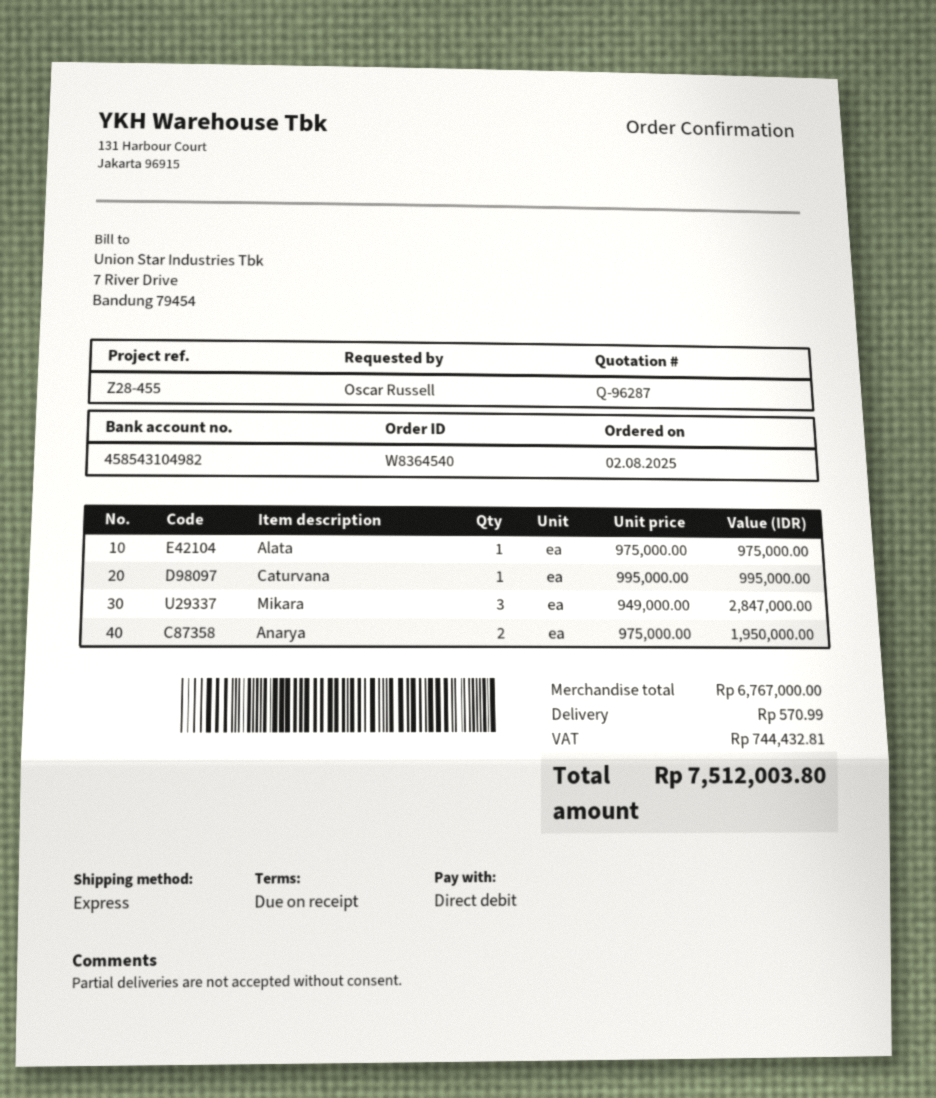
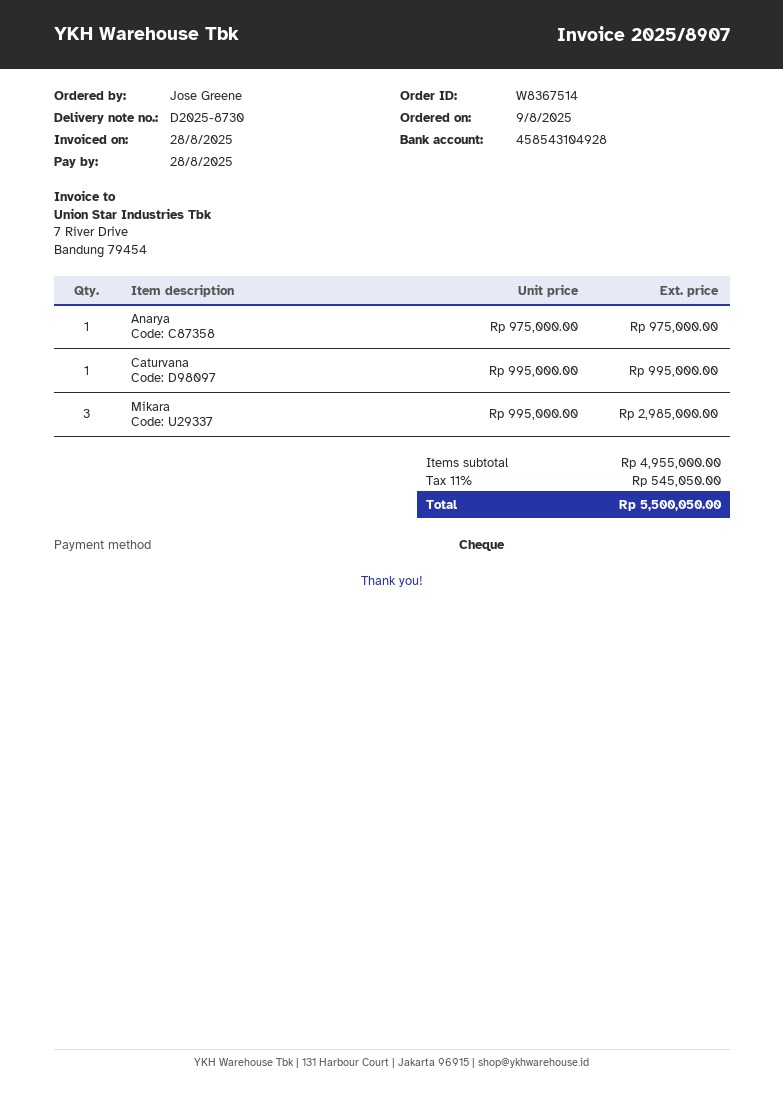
order number: W8364540 -> W8367514
order date: 2025-08-02 -> 2025-08-09
ordered by: Oscar Russell -> Jose Greene
payment method: direct debit -> cheque
bank account: 458543104982 -> 458543104928
Alata: 1 x 975000.00 = 975000.00 -> none
Mikara: 3 x 949000.00 = 2847000.00 -> 3 x 995000.00 = 2985000.00
Anarya: 2 x 975000.00 = 1950000.00 -> 1 x 975000.00 = 975000.00
subtotal: 6767000.00 -> 4955000.00
shipping: 570.99 -> none
tax: 744432.81 -> 545050.00
total: 7512003.80 -> 5500050.00

